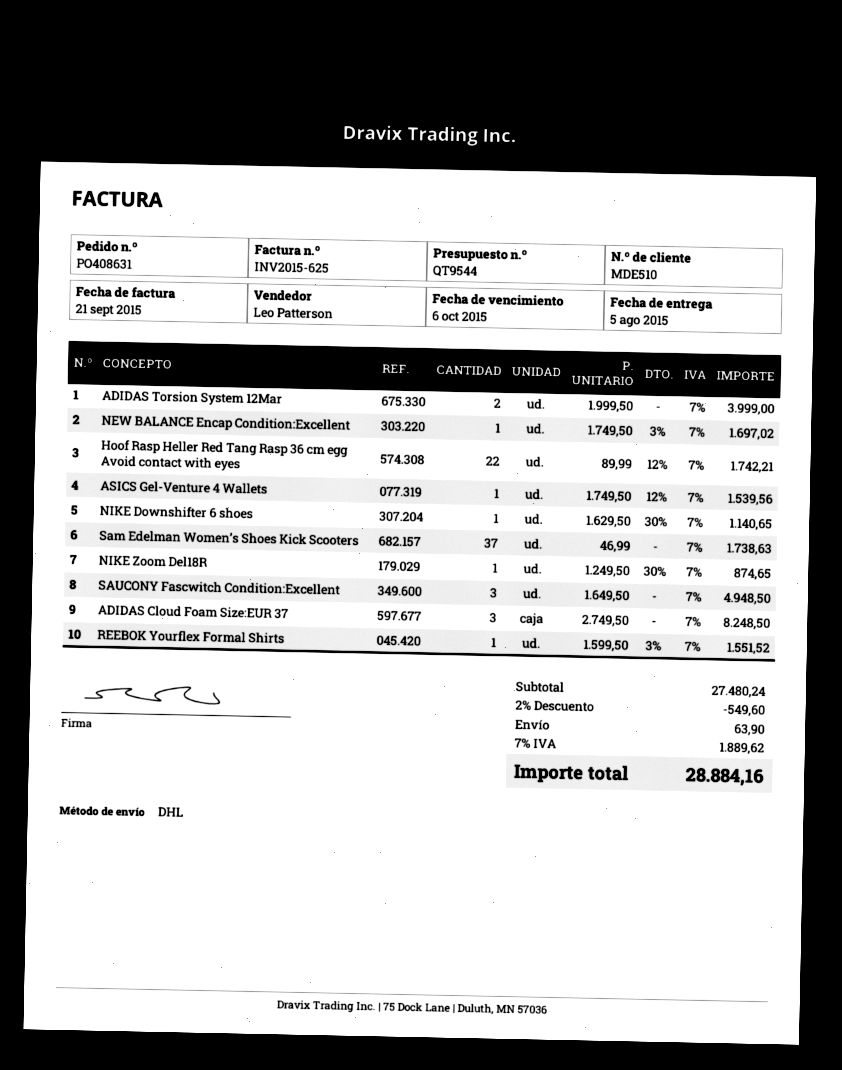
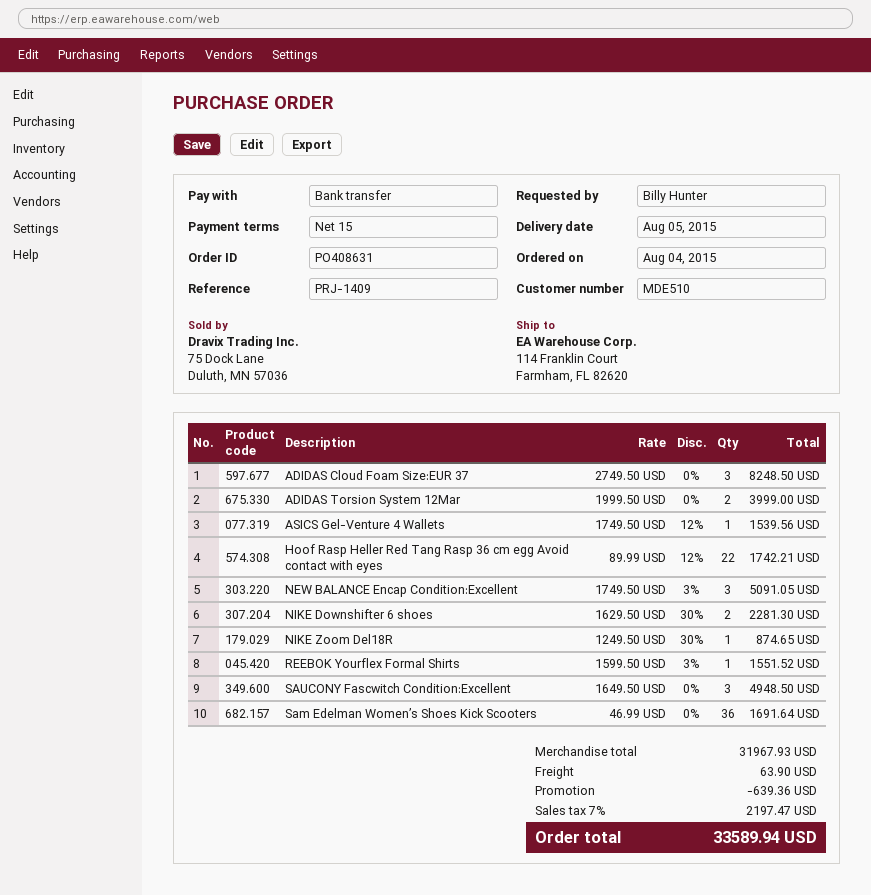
NEW BALANCE Encap Condition:Excellent: 1 x 1749.50 - 3% = 1697.02 -> 3 x 1749.50 - 3% = 5091.05
NIKE Downshifter 6 shoes: 1 x 1629.50 - 30% = 1140.65 -> 2 x 1629.50 - 30% = 2281.30
Sam Edelman Women’s Shoes Kick Scooters: 37 x 46.99 = 1738.63 -> 36 x 46.99 = 1691.64
subtotal: 27480.24 -> 31967.93
discount: 549.60 -> 639.36
tax: 7% = 1889.62 -> 7% = 2197.47
total: 28884.16 -> 33589.94

